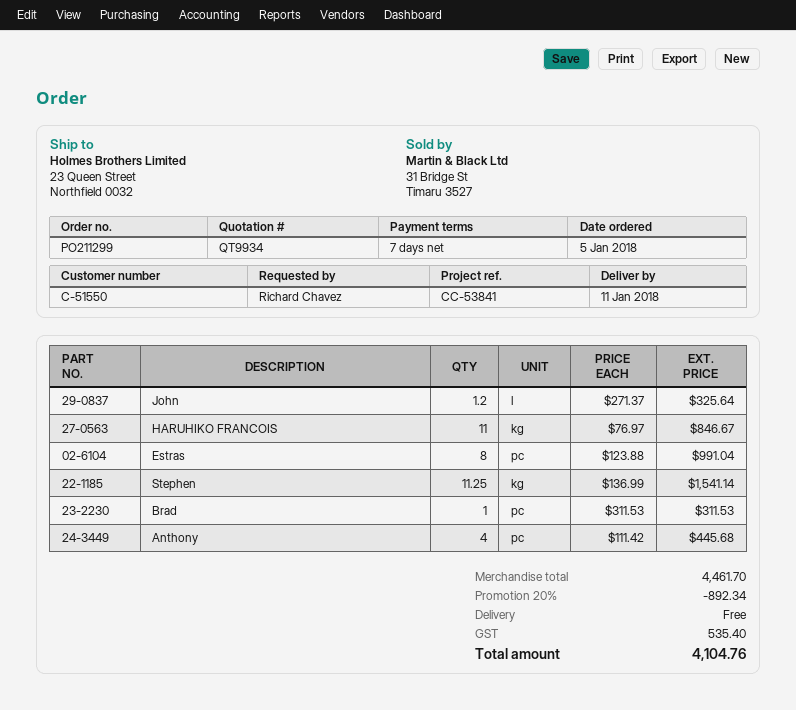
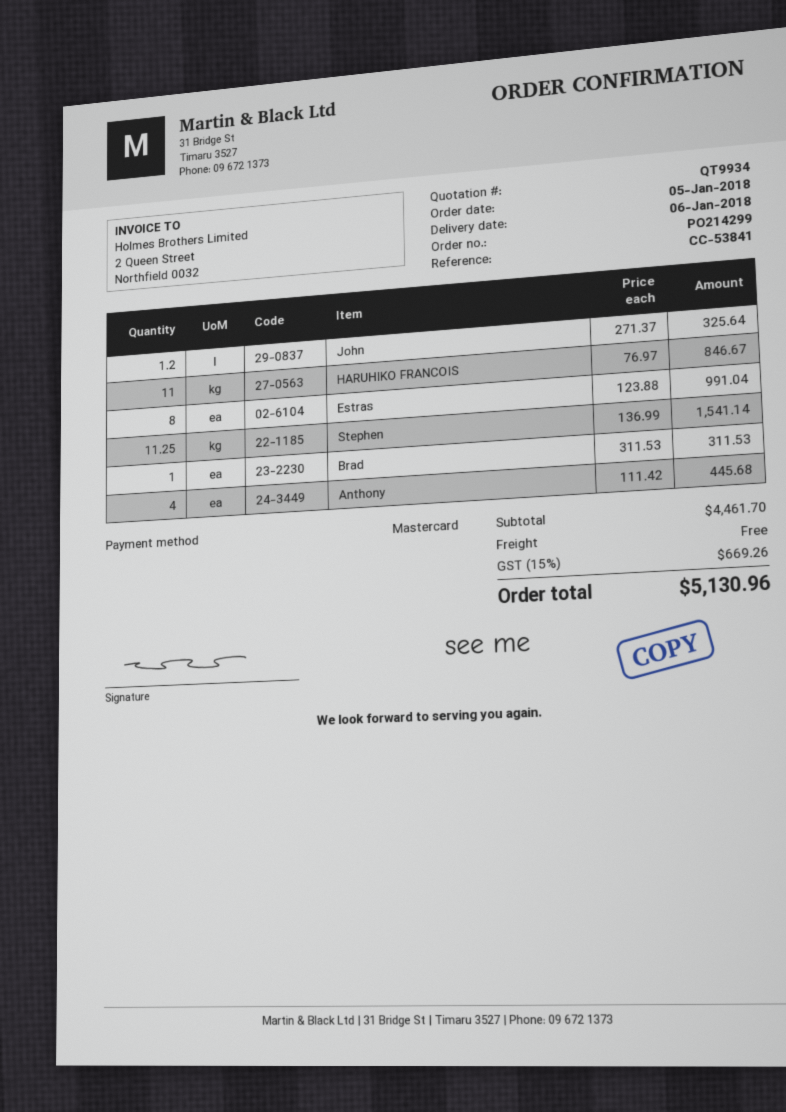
order number: PO211299 -> PO214299
delivery date: 2018-01-11 -> 2018-01-06
discount: 20% = 892.34 -> none
tax: 535.40 -> 669.26
total: 4104.76 -> 5130.96

